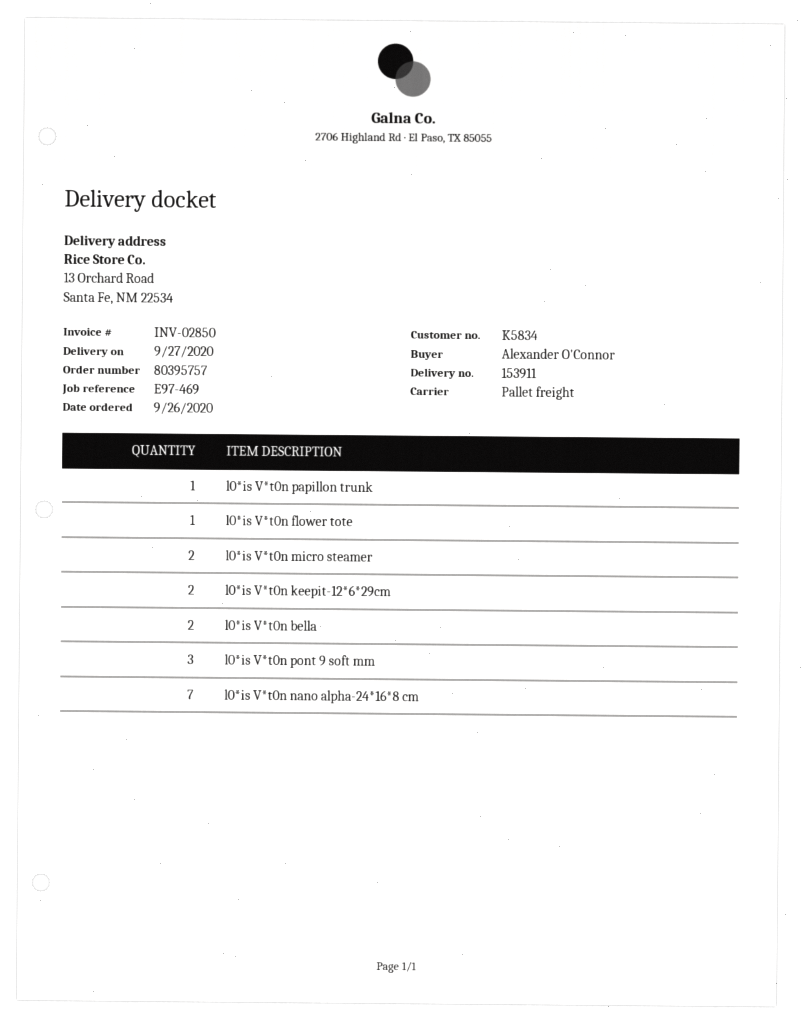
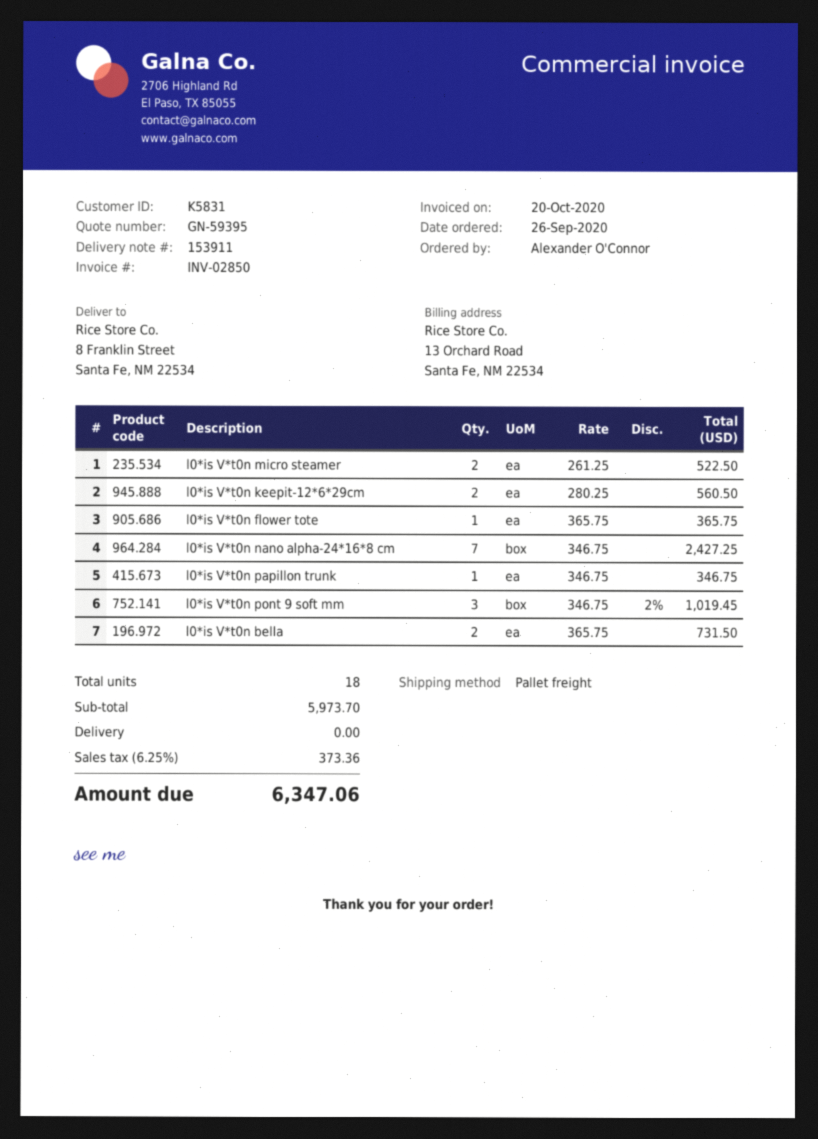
customer number: K5834 -> K5831
ship to: 13 Orchard Road, Santa Fe, NM 22534 -> 8 Franklin Street, Santa Fe, NM 22534

